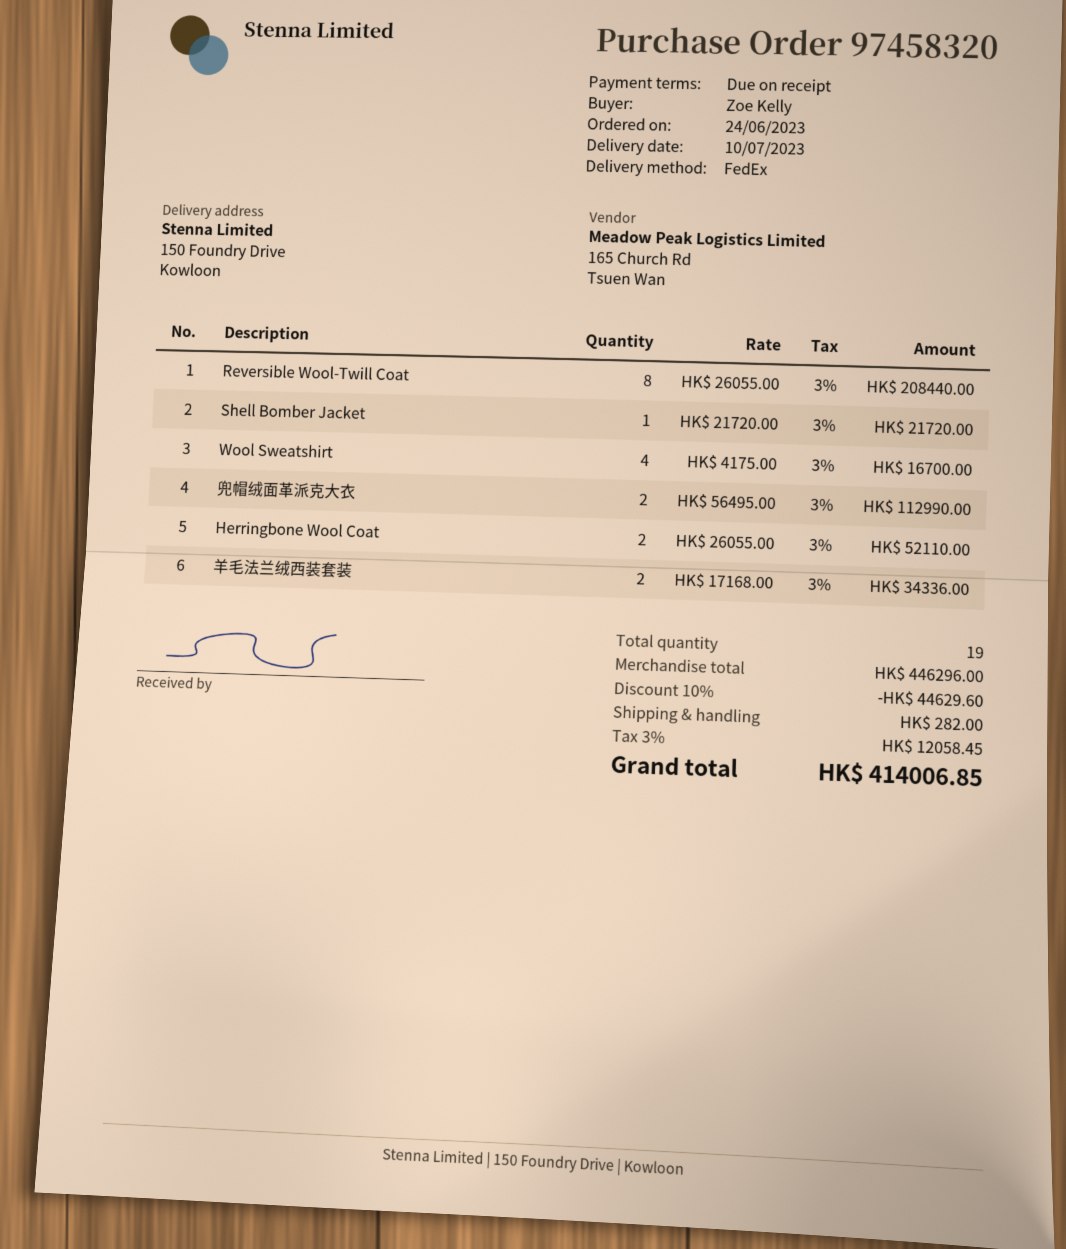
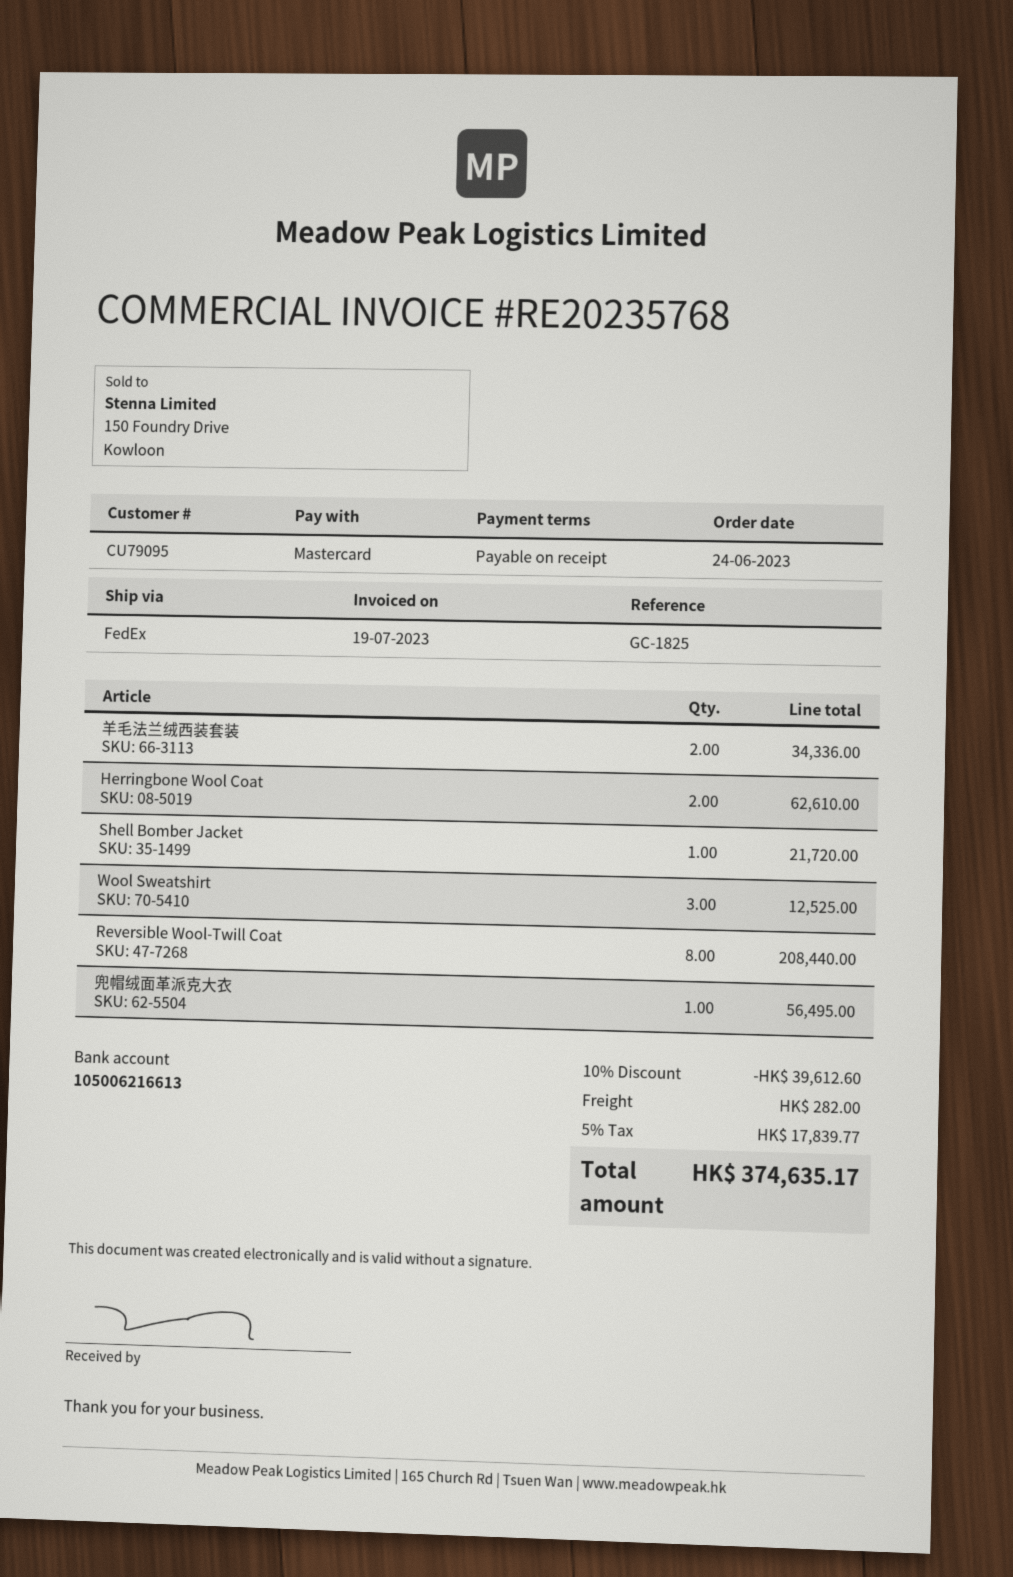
Wool Sweatshirt: 4 for 16700.00 -> 3 for 12525.00
兜帽绒面革派克大衣: 2 for 112990.00 -> 1 for 56495.00
Herringbone Wool Coat: 2 for 52110.00 -> 2 for 62610.00
discount: 10% = 44629.60 -> 10% = 39612.60
tax: 3% = 12058.45 -> 5% = 17839.77
total: 414006.85 -> 374635.17

